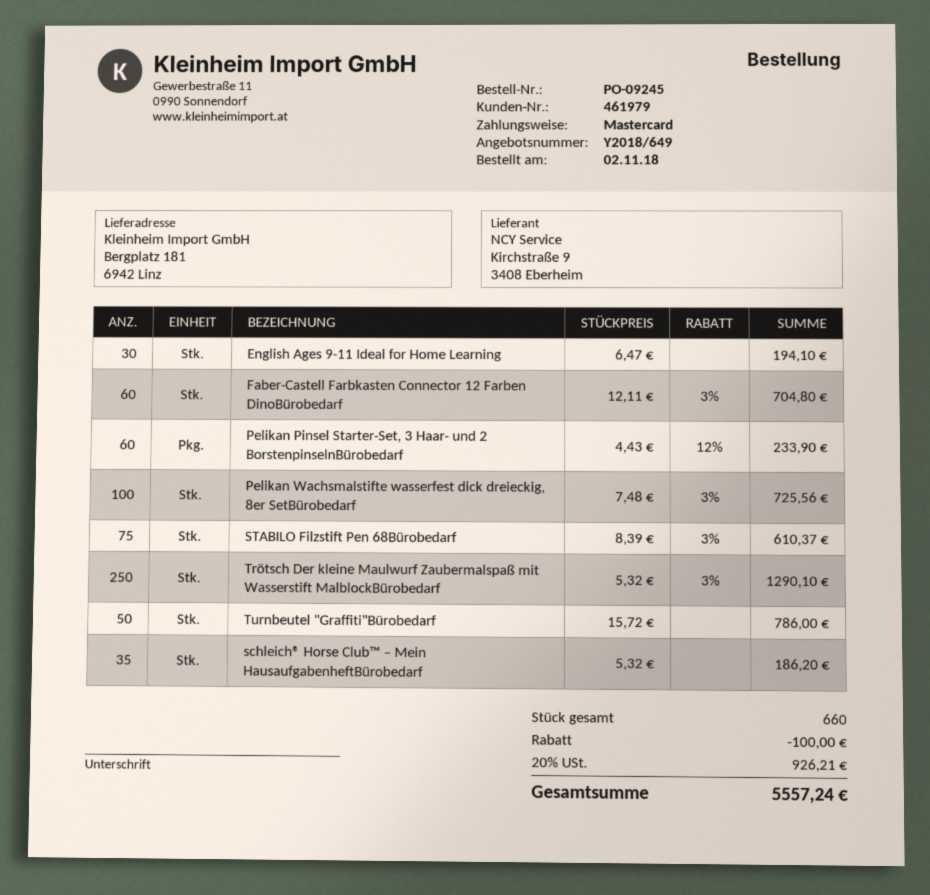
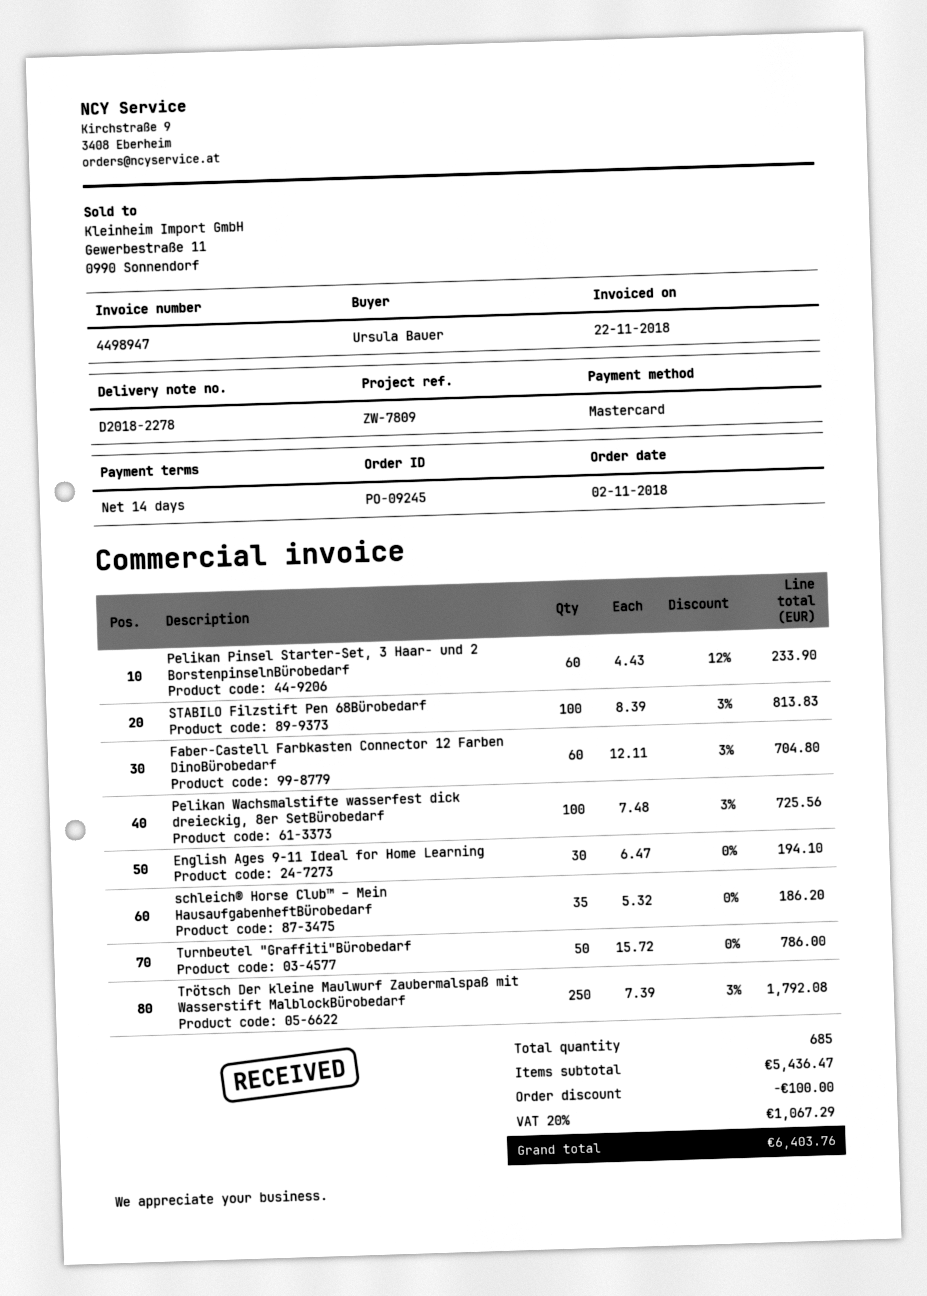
STABILO Filzstift Pen 68Bürobedarf: 75 x 8.39 - 3% = 610.37 -> 100 x 8.39 - 3% = 813.83
Trötsch Der kleine Maulwurf Zaubermalspaß mit Wasserstift MalblockBürobedarf: 250 x 5.32 - 3% = 1290.10 -> 250 x 7.39 - 3% = 1792.08
total quantity: 660 -> 685
tax: 20% = 926.21 -> 20% = 1067.29
total: 5557.24 -> 6403.76

